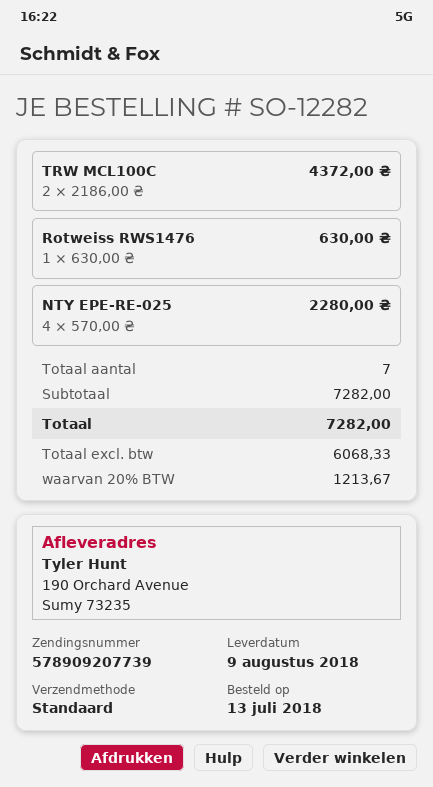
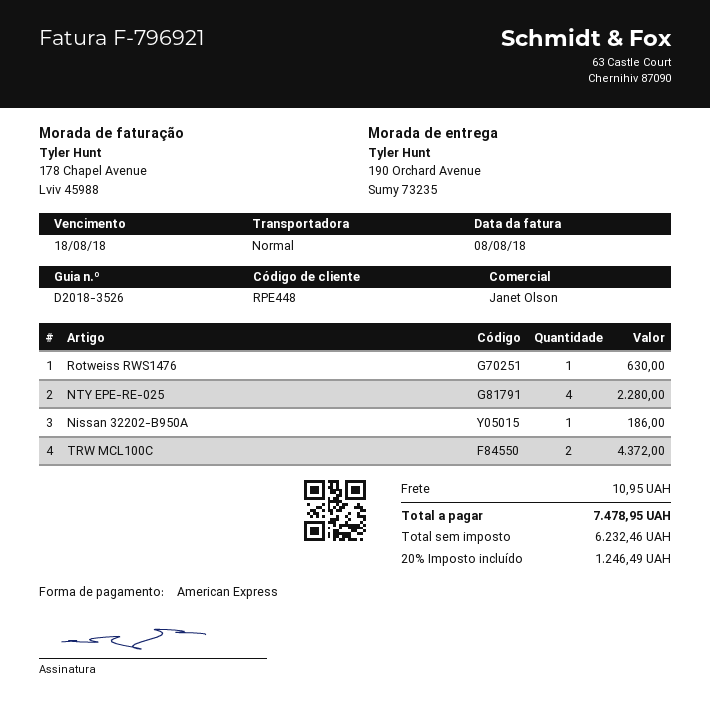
Nissan 32202-B950A: none -> 1 for 186.00
shipping: none -> 10.95
net: 6068.33 -> 6232.46
tax: 20% = 1213.67 -> 20% = 1246.49
total: 7282.00 -> 7478.95

